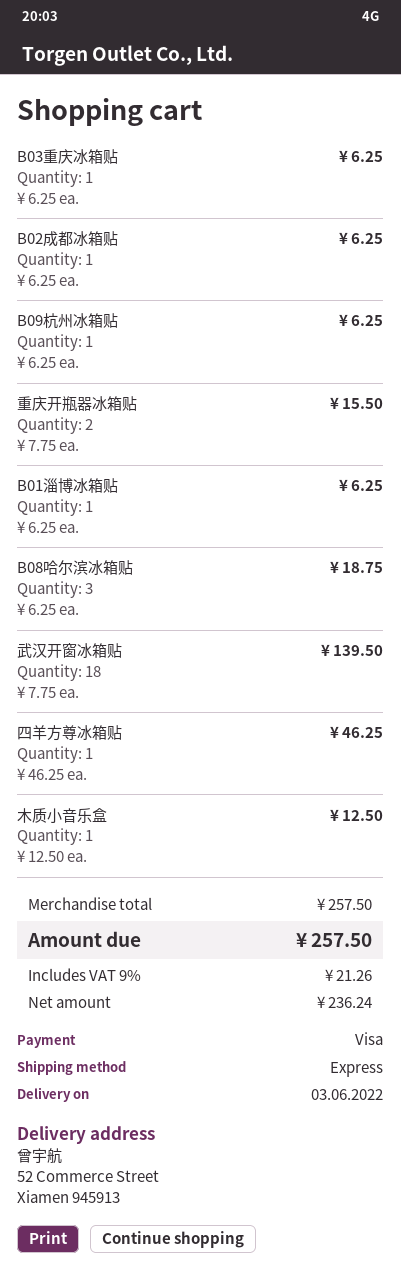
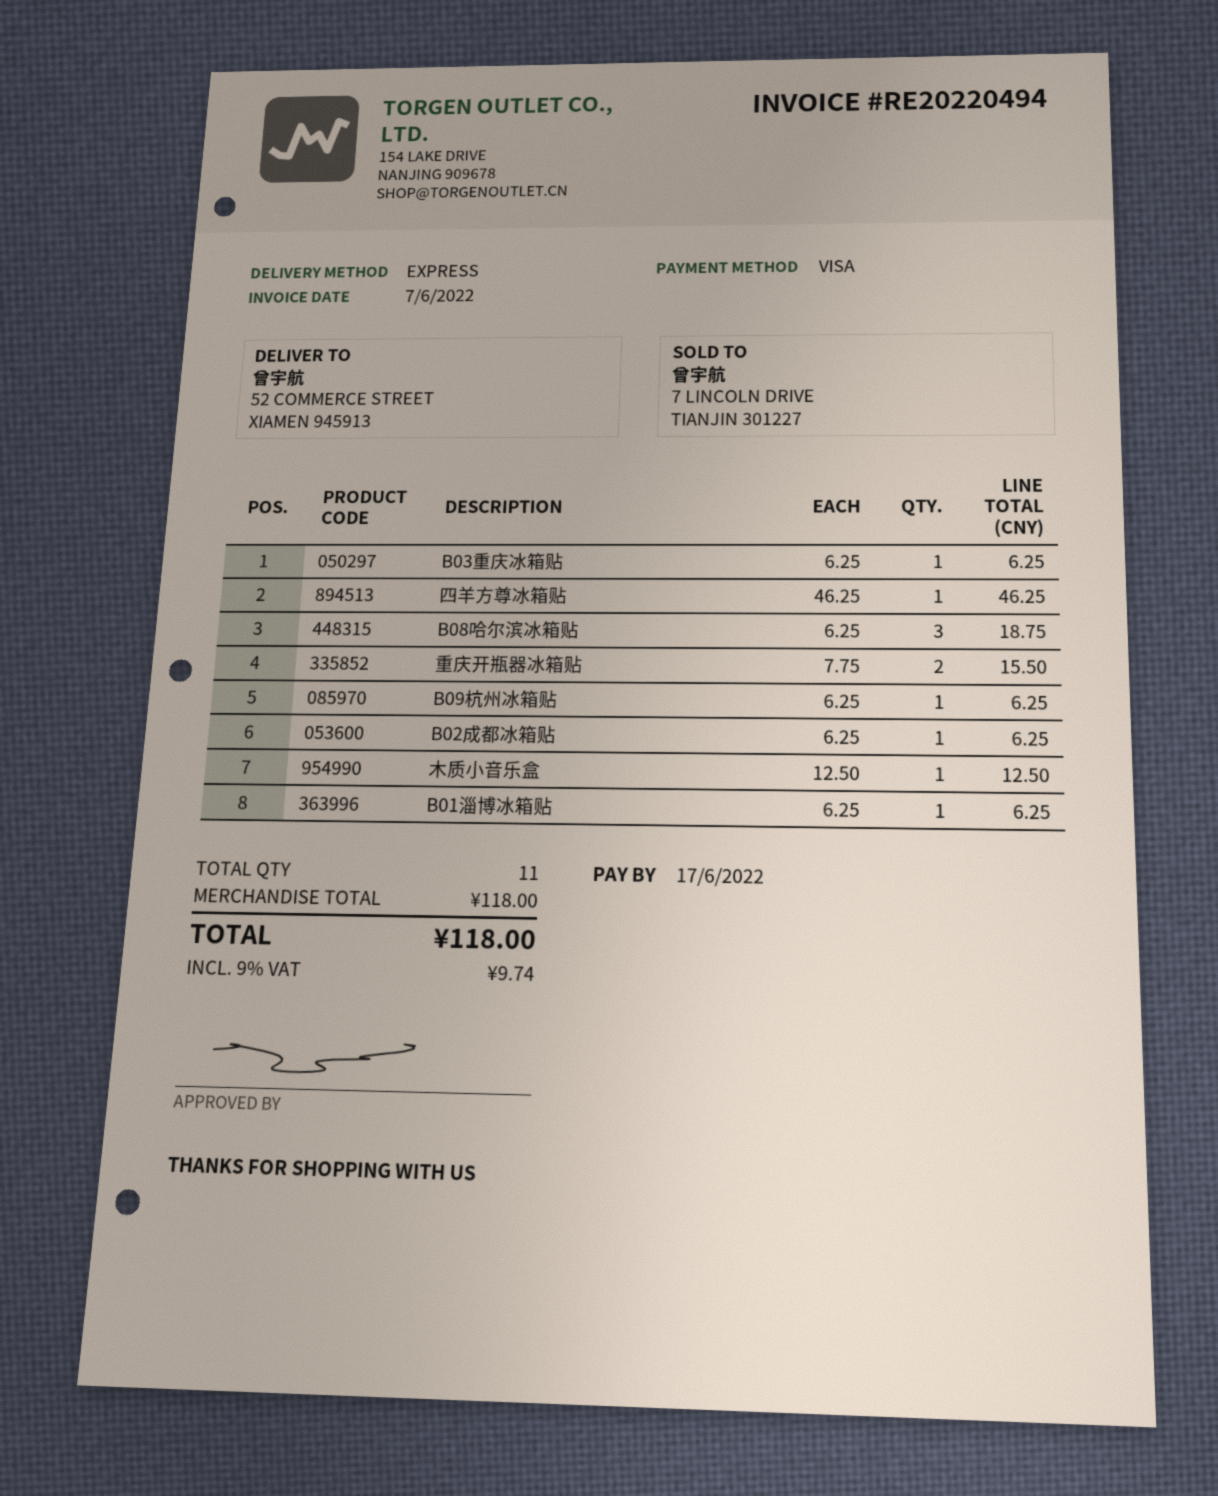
武汉开窗冰箱贴: 18 x 7.75 = 139.50 -> none
subtotal: 257.50 -> 118.00
tax: 9% = 21.26 -> 9% = 9.74
total: 257.50 -> 118.00

